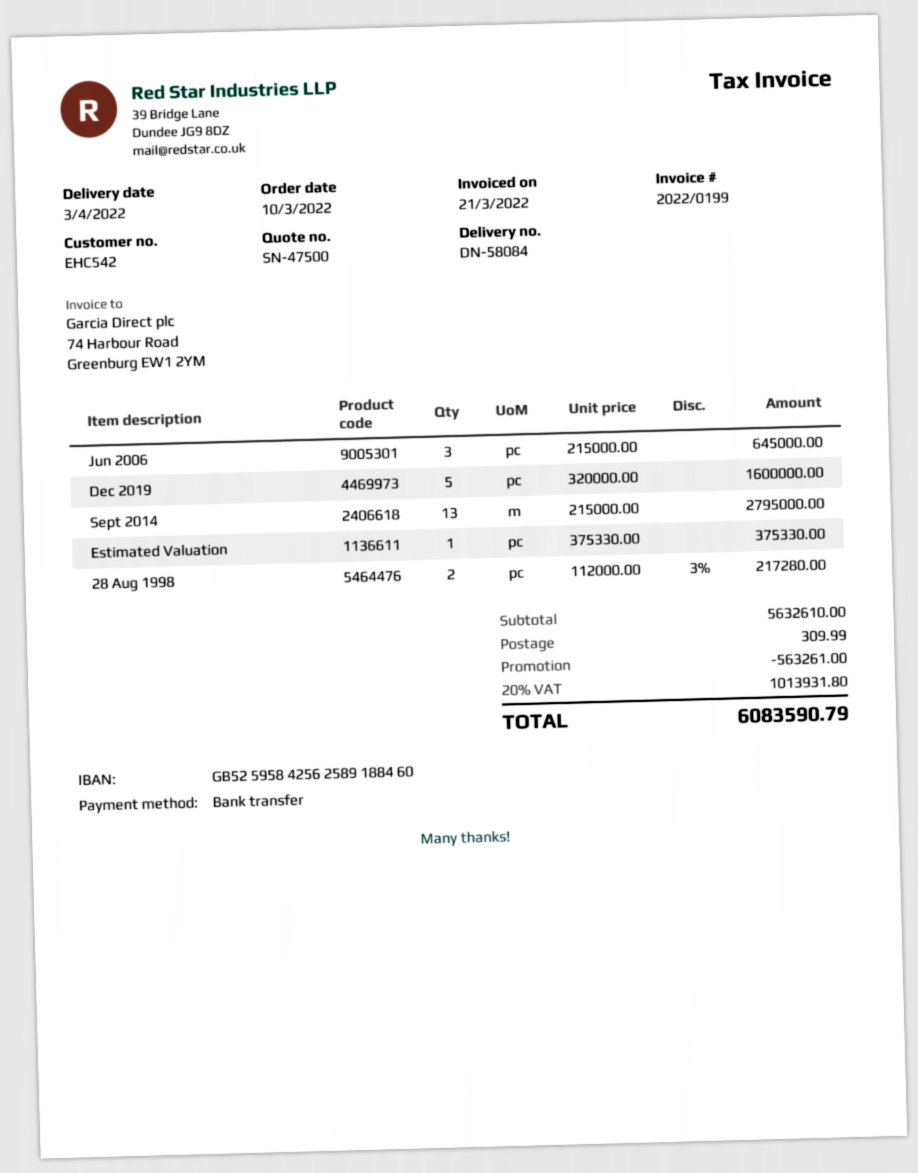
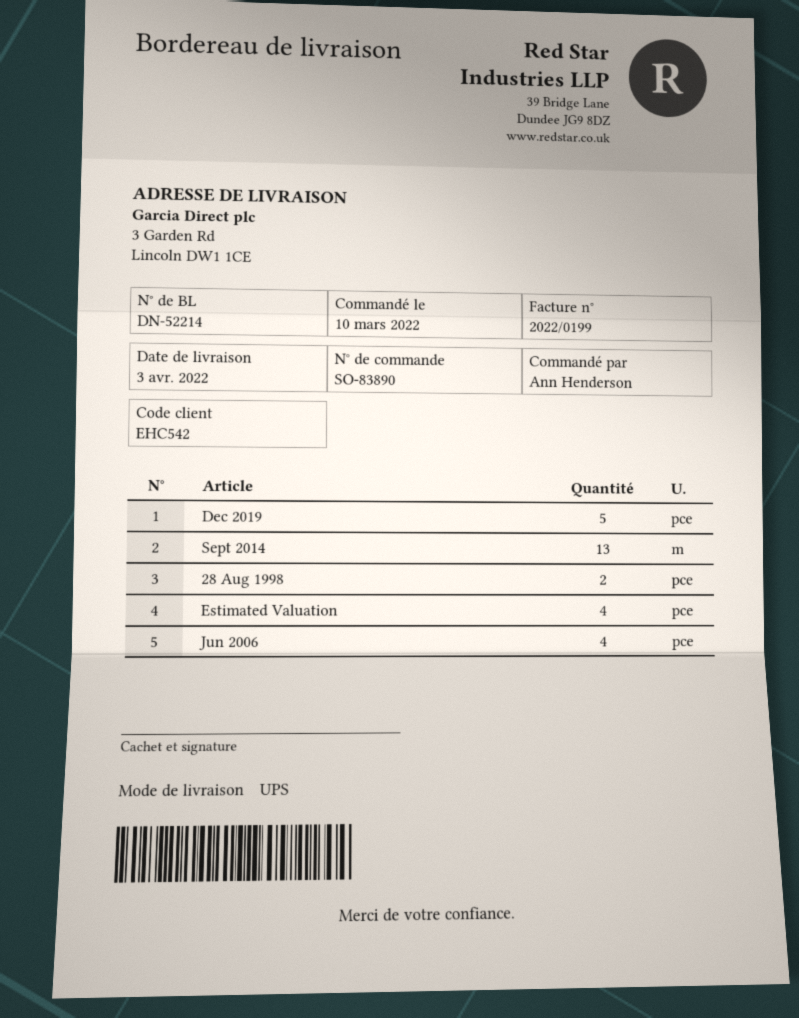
delivery note number: DN-58084 -> DN-52214
Jun 2006: 3 -> 4
Estimated Valuation: 1 -> 4

